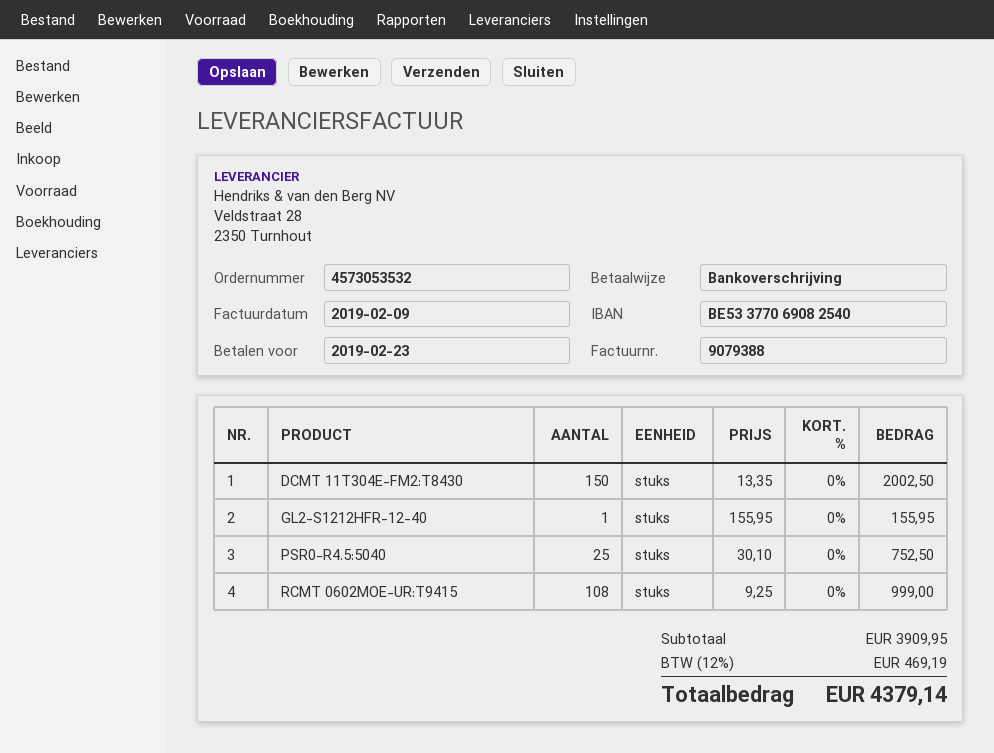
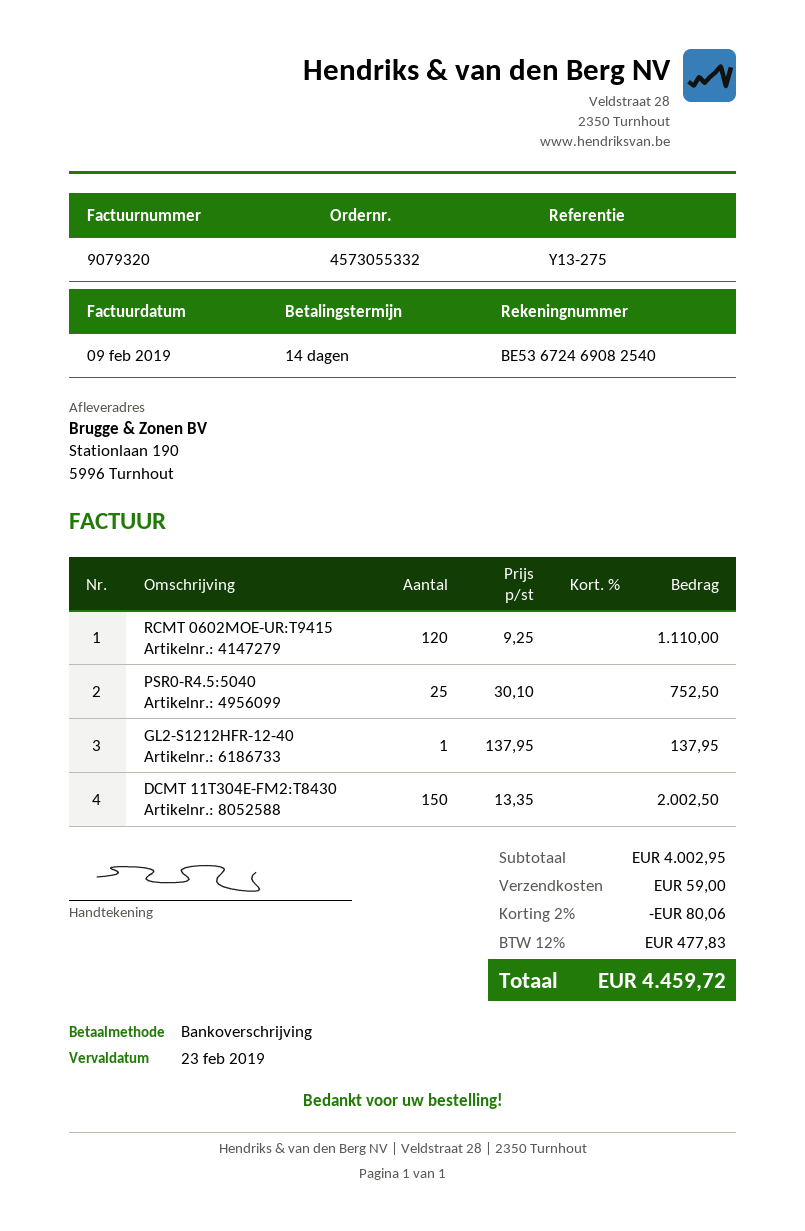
order number: 4573053532 -> 4573055332
invoice number: 9079388 -> 9079320
bank account: BE53377069082540 -> BE53672469082540
GL2-S1212HFR-12-40: 1 x 155.95 = 155.95 -> 1 x 137.95 = 137.95
RCMT 0602MOE-UR:T9415: 108 x 9.25 = 999.00 -> 120 x 9.25 = 1110.00
subtotal: 3909.95 -> 4002.95
discount: none -> 2% = 80.06
shipping: none -> 59.00
tax: 12% = 469.19 -> 12% = 477.83
total: 4379.14 -> 4459.72

